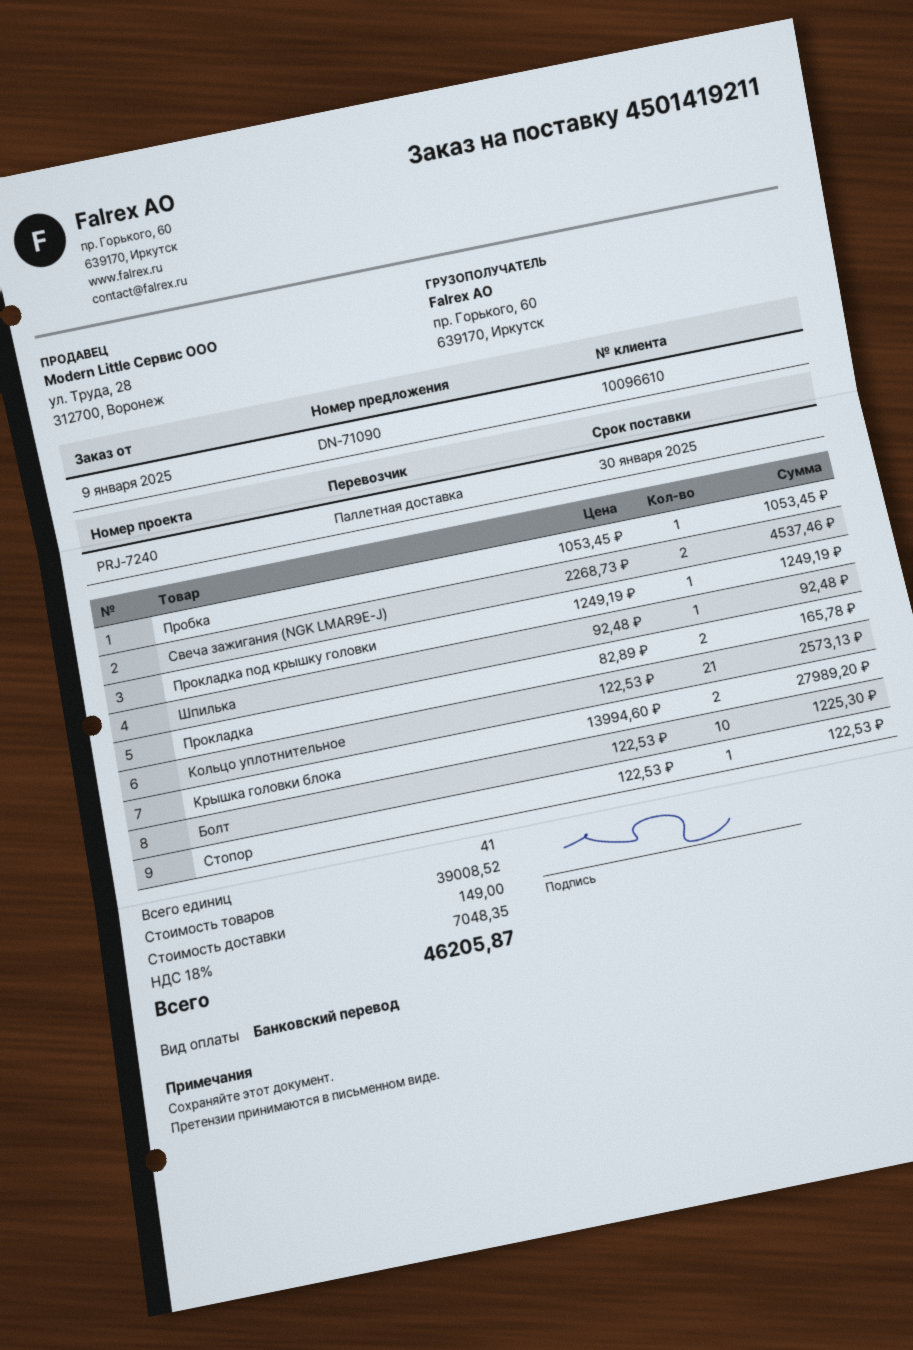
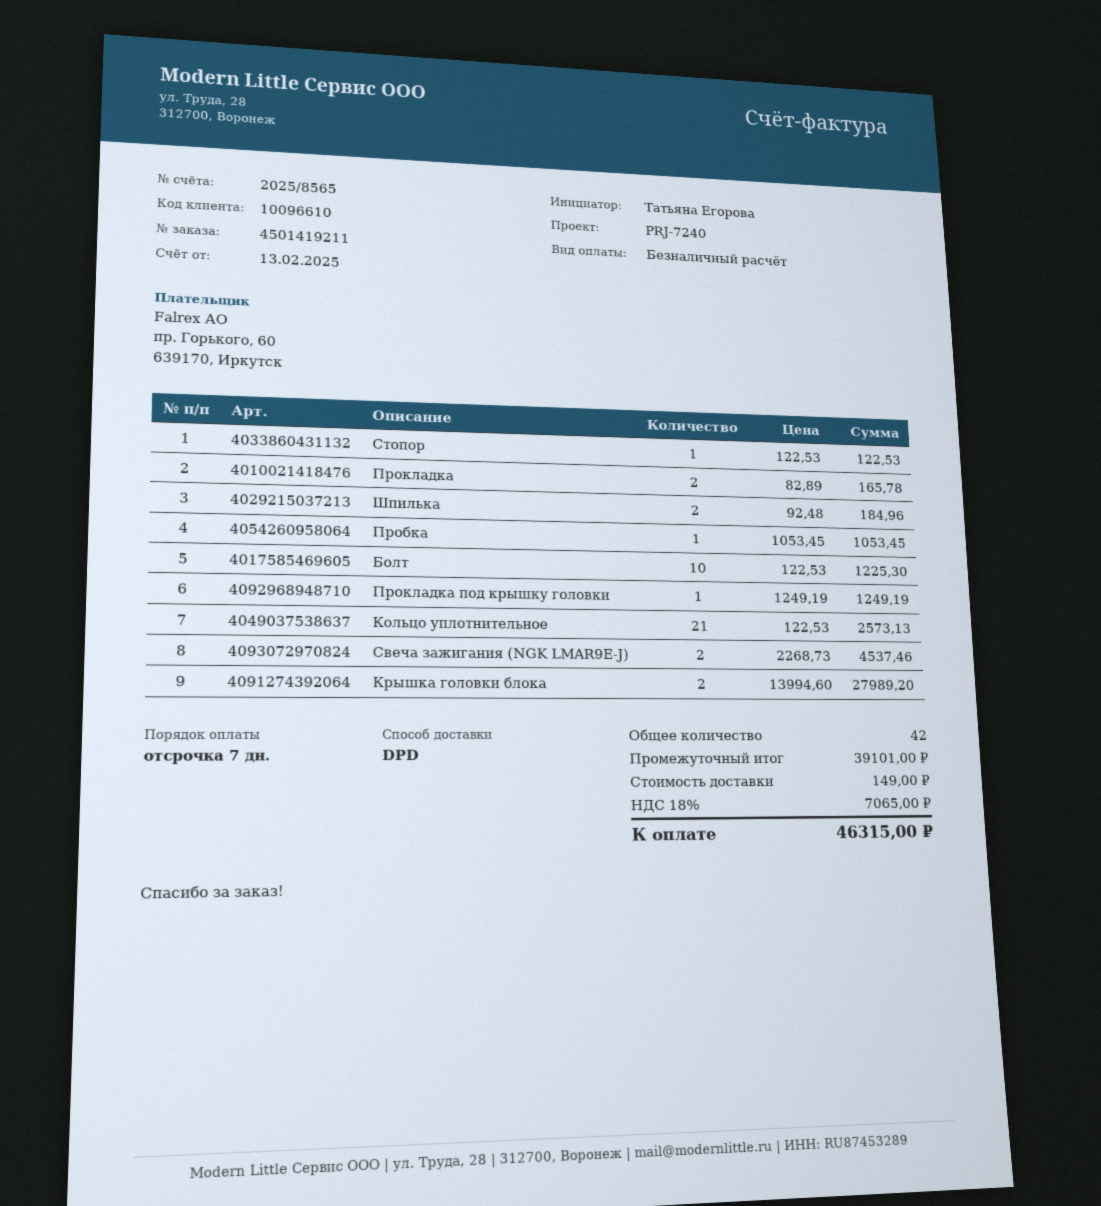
shipping method: pallet freight -> DPD
Шпилька: 1 x 92.48 = 92.48 -> 2 x 92.48 = 184.96
total quantity: 41 -> 42
subtotal: 39008.52 -> 39101.00
tax: 18% = 7048.35 -> 18% = 7065.00
total: 46205.87 -> 46315.00

